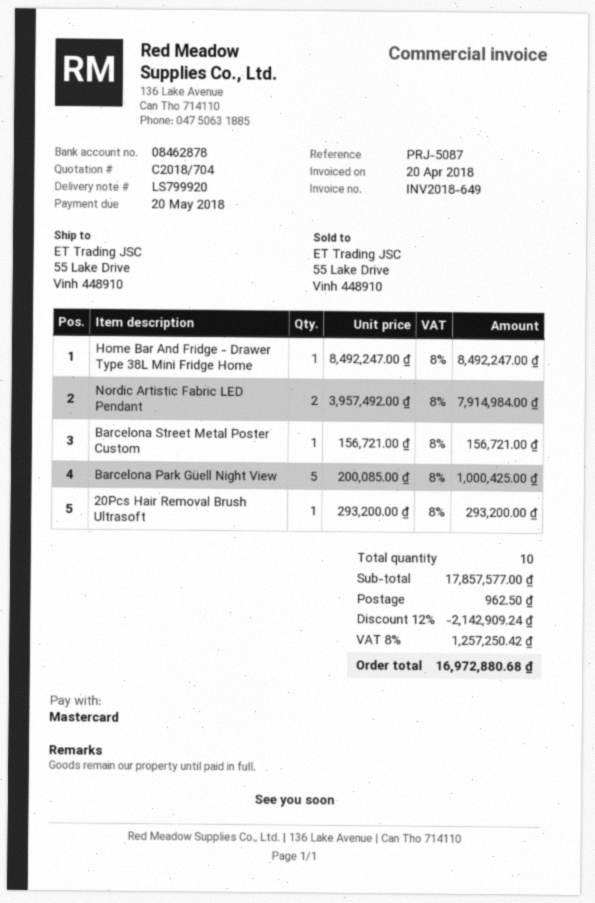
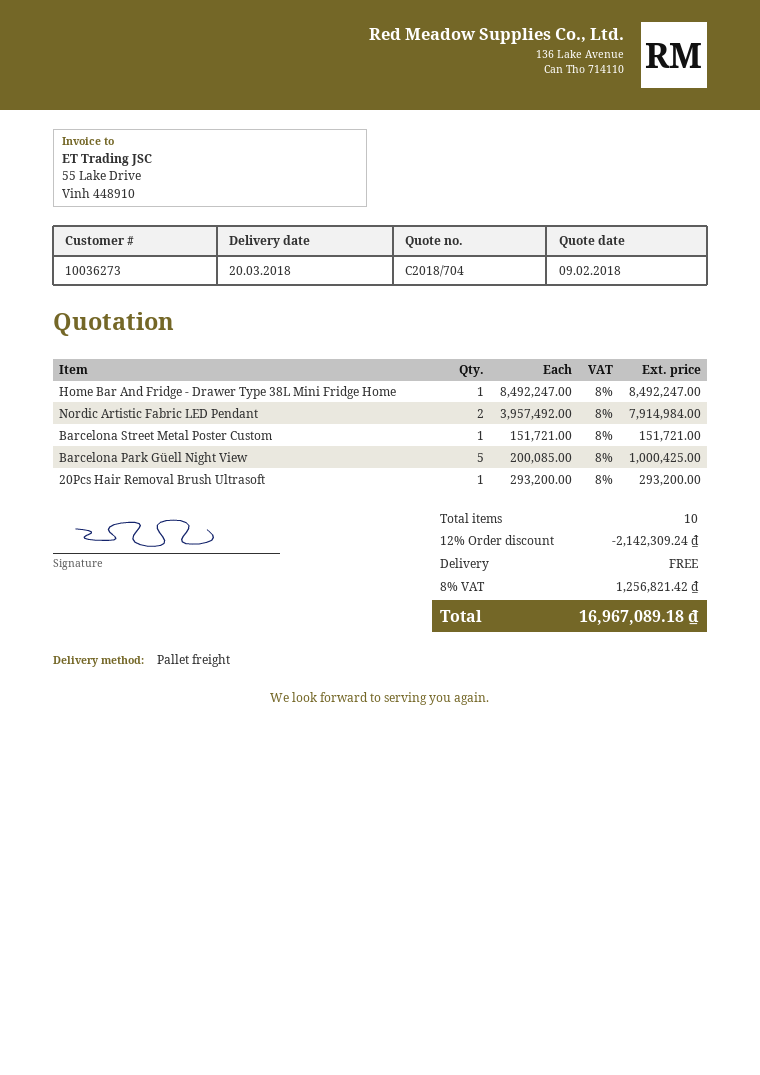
Barcelona Street Metal Poster Custom: 1 x 156721.00 = 156721.00 -> 1 x 151721.00 = 151721.00
discount: 12% = 2142909.24 -> 12% = 2142309.24
shipping: 962.50 -> 0.00
tax: 8% = 1257250.42 -> 8% = 1256821.42
total: 16972880.68 -> 16967089.18

